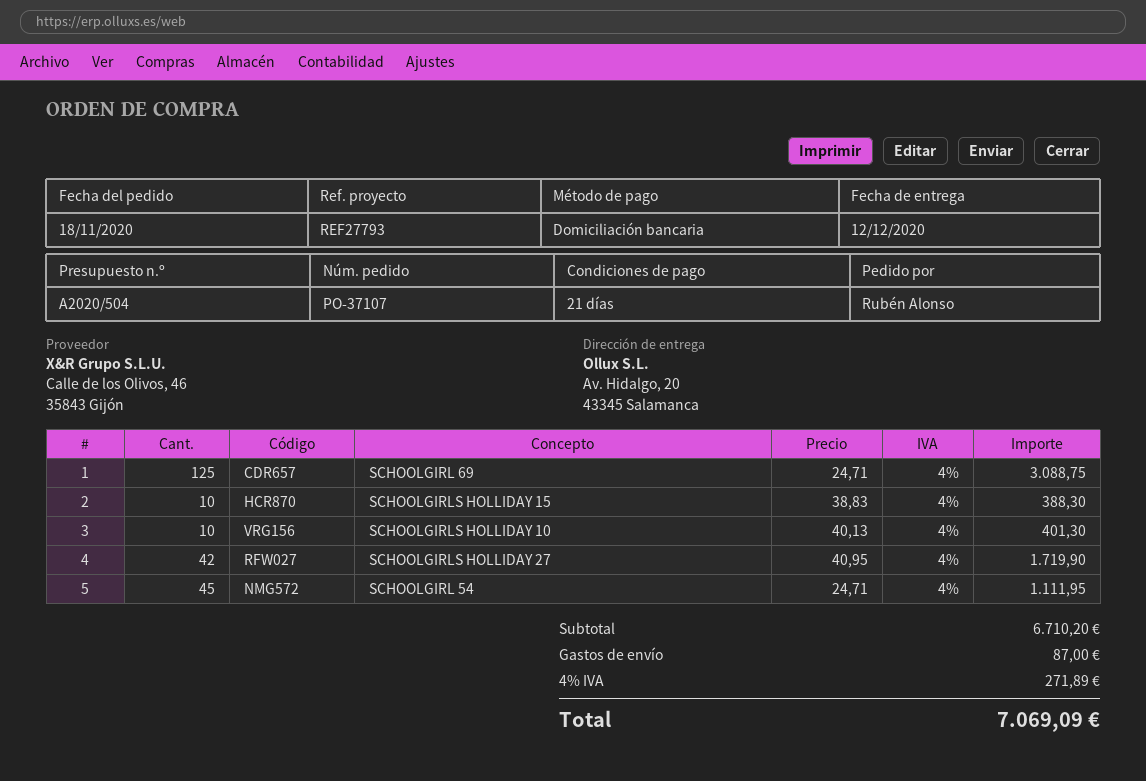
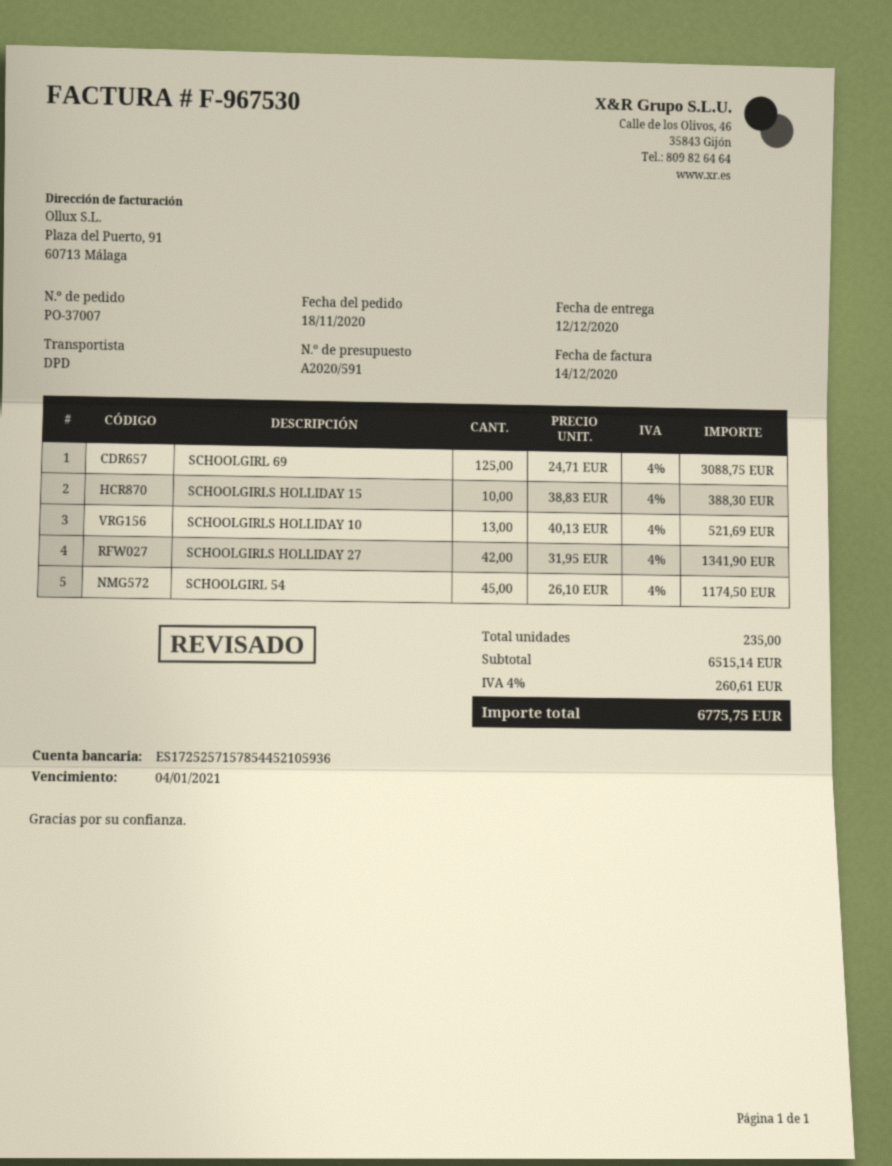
quote number: A2020/504 -> A2020/591
order number: PO-37107 -> PO-37007
SCHOOLGIRLS HOLLIDAY 10: 10 x 40.13 = 401.30 -> 13 x 40.13 = 521.69
SCHOOLGIRLS HOLLIDAY 27: 42 x 40.95 = 1719.90 -> 42 x 31.95 = 1341.90
SCHOOLGIRL 54: 45 x 24.71 = 1111.95 -> 45 x 26.10 = 1174.50
subtotal: 6710.20 -> 6515.14
shipping: 87.00 -> none
tax: 4% = 271.89 -> 4% = 260.61
total: 7069.09 -> 6775.75

